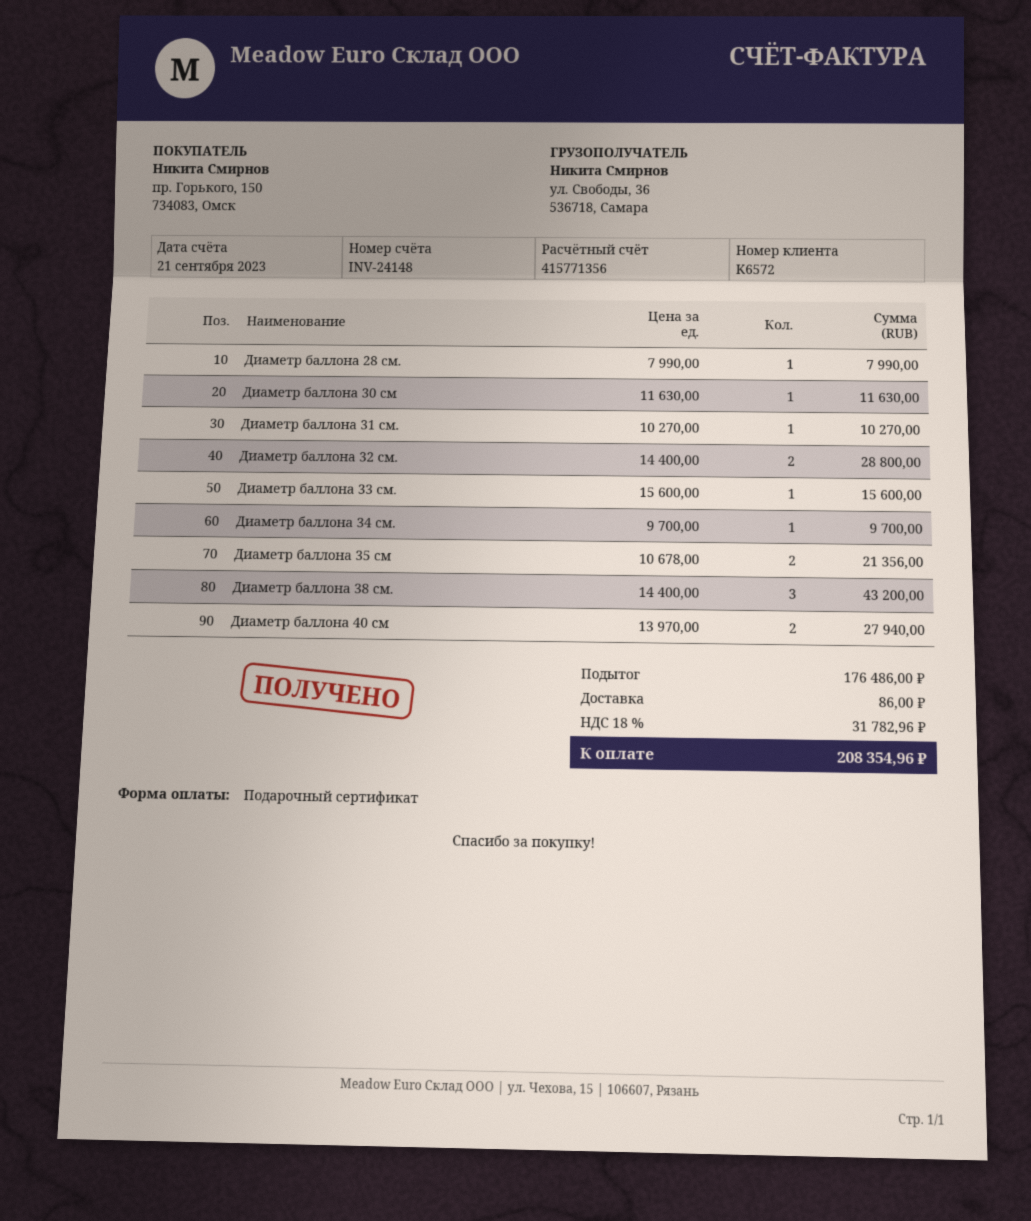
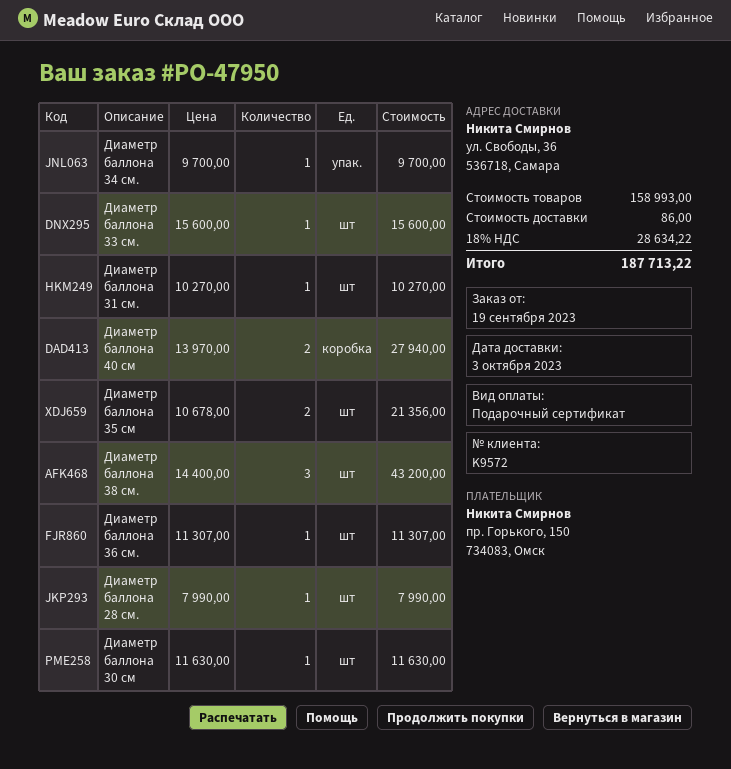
customer number: K6572 -> K9572
Диаметр баллона 32 см.: 2 x 14400.00 = 28800.00 -> none
Диаметр баллона 36 см.: none -> 1 x 11307.00 = 11307.00
subtotal: 176486.00 -> 158993.00
tax: 18% = 31782.96 -> 18% = 28634.22
total: 208354.96 -> 187713.22

